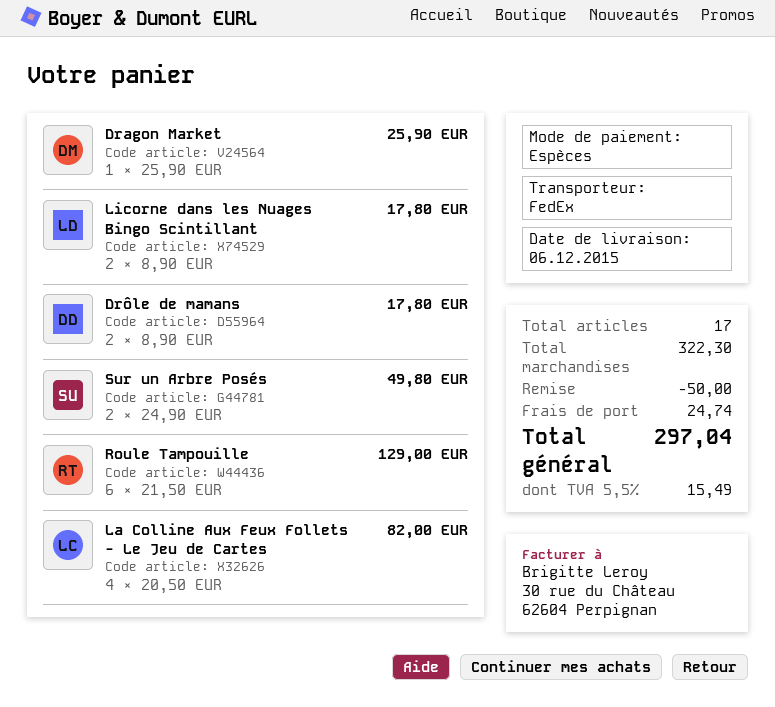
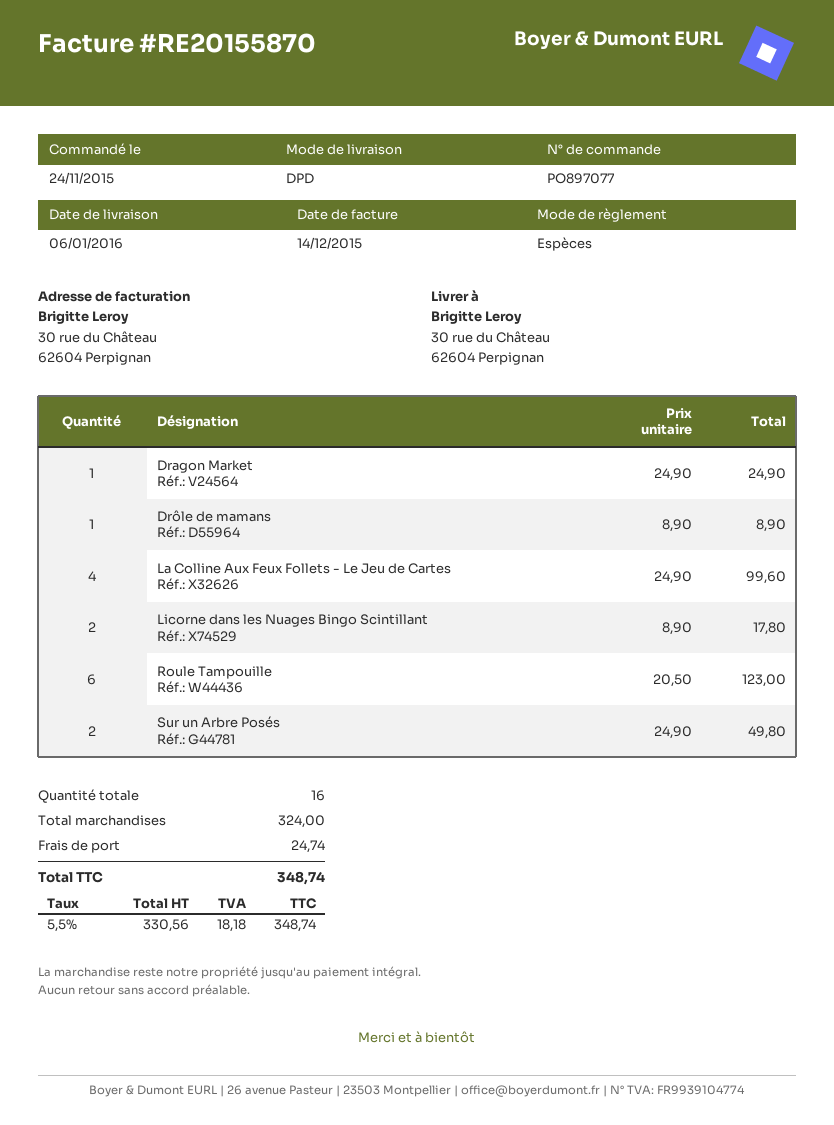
delivery date: 2015-12-06 -> 2016-01-06
shipping method: FedEx -> DPD
Dragon Market: 1 x 25.90 = 25.90 -> 1 x 24.90 = 24.90
Drôle de mamans: 2 x 8.90 = 17.80 -> 1 x 8.90 = 8.90
Roule Tampouille: 6 x 21.50 = 129.00 -> 6 x 20.50 = 123.00
La Colline Aux Feux Follets - Le Jeu de Cartes: 4 x 20.50 = 82.00 -> 4 x 24.90 = 99.60
total quantity: 17 -> 16
subtotal: 322.30 -> 324.00
discount: 50.00 -> none
tax: 5.5% = 15.49 -> 5.5% = 18.18
total: 297.04 -> 348.74

